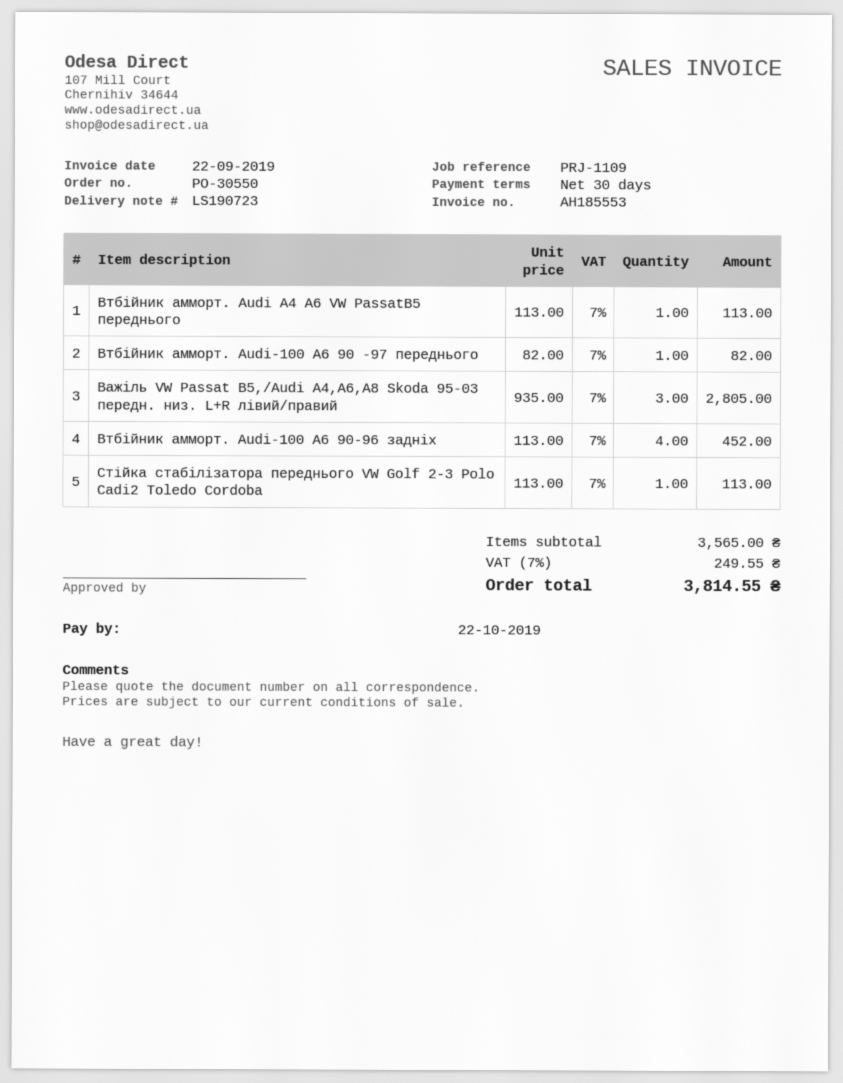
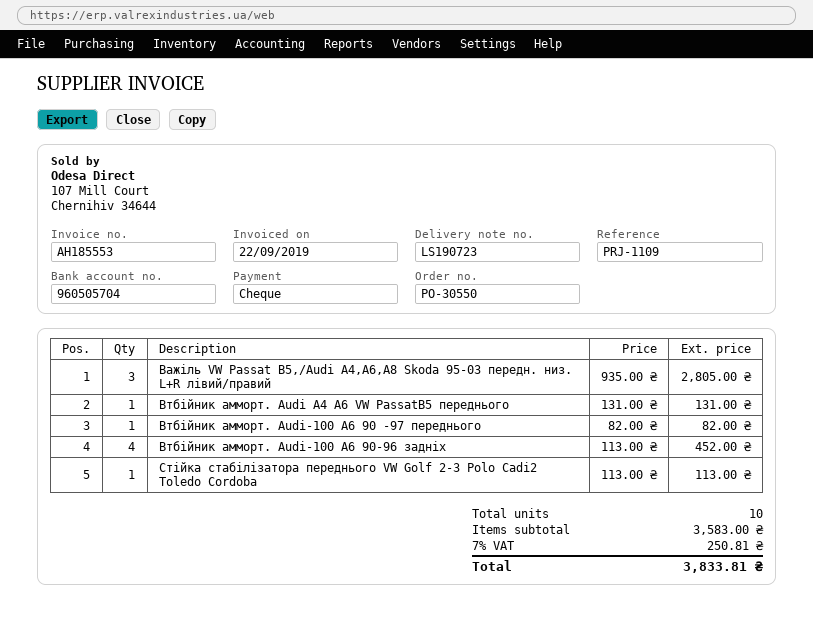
Втбійник амморт. Audi A4 A6 VW PassatB5 переднього: 1 x 113.00 = 113.00 -> 1 x 131.00 = 131.00
subtotal: 3565.00 -> 3583.00
tax: 7% = 249.55 -> 7% = 250.81
total: 3814.55 -> 3833.81

